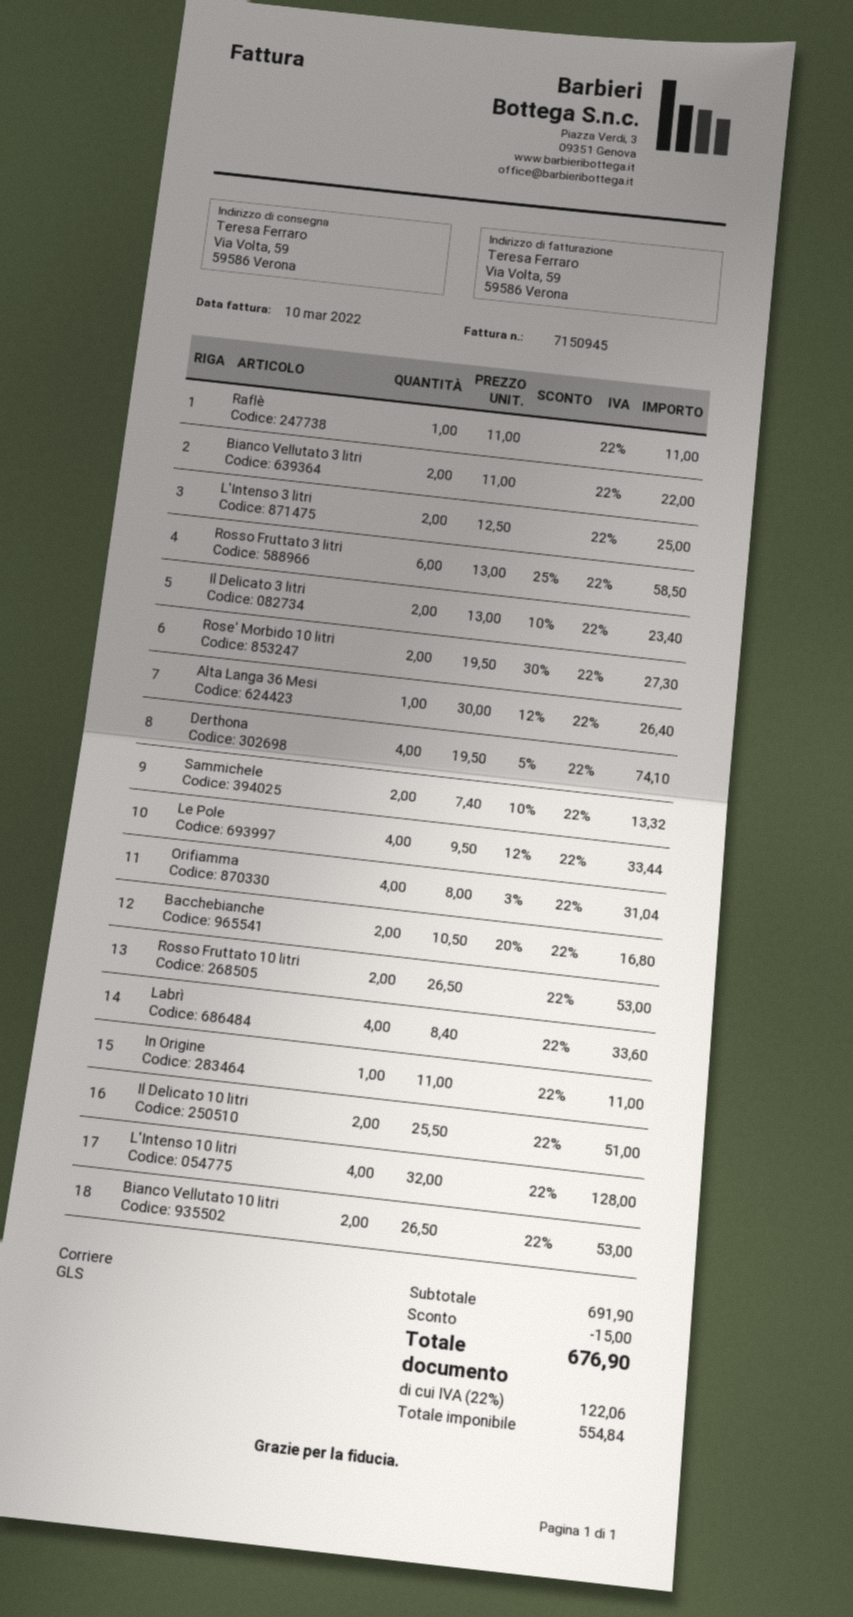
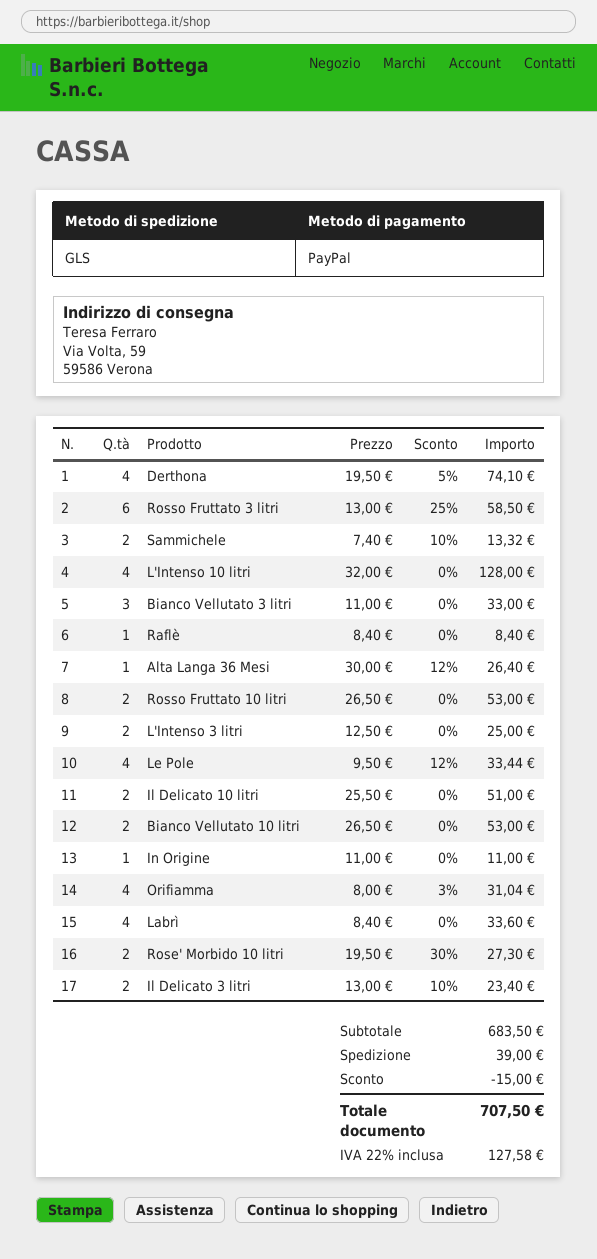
Raflè: 1 x 11.00 = 11.00 -> 1 x 8.40 = 8.40
Bianco Vellutato 3 litri: 2 x 11.00 = 22.00 -> 3 x 11.00 = 33.00
Bacchebianche: 2 x 10.50 - 20% = 16.80 -> none
subtotal: 691.90 -> 683.50
shipping: none -> 39.00
tax: 22% = 122.06 -> 22% = 127.58
total: 676.90 -> 707.50

